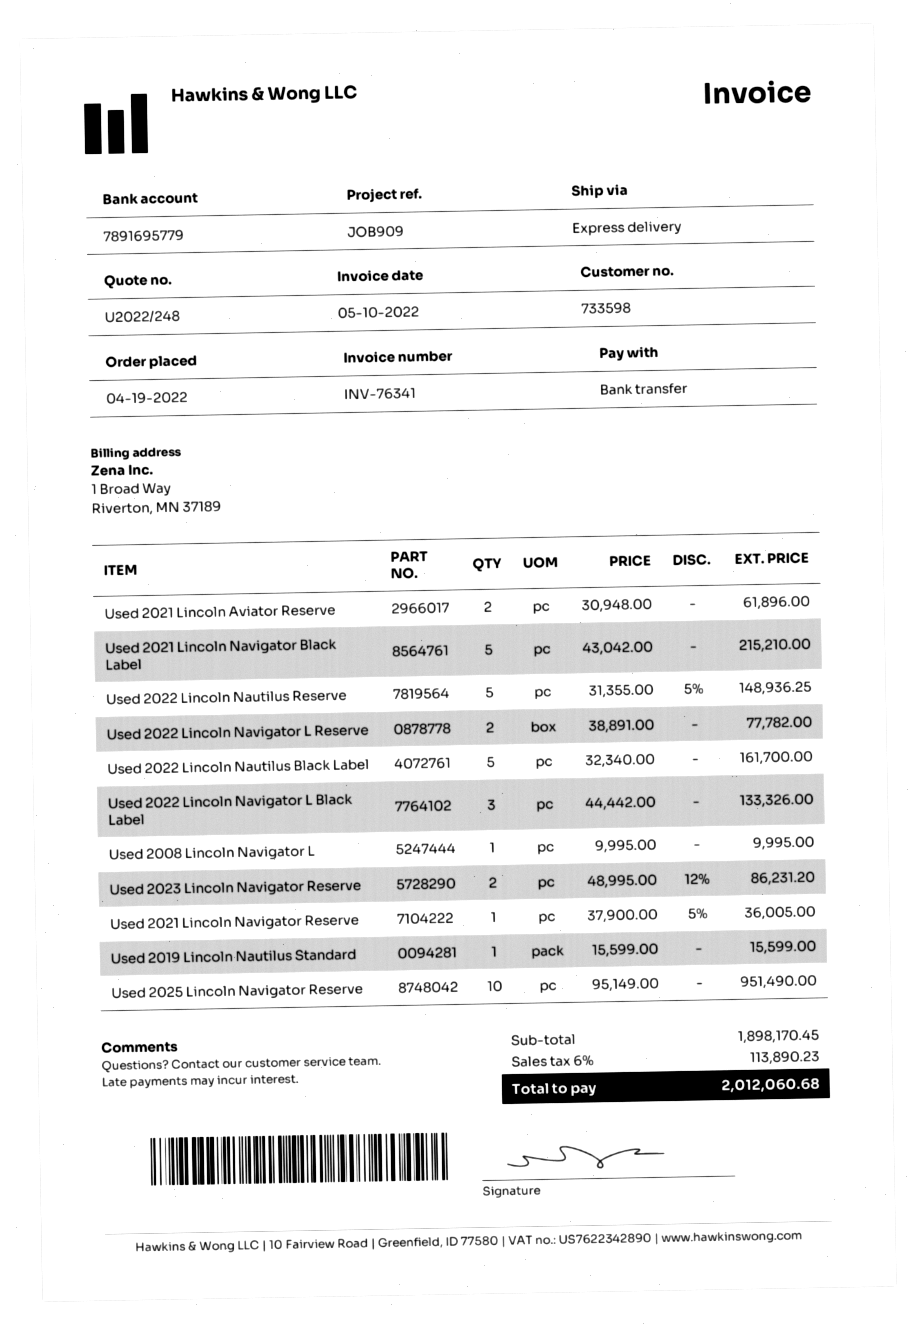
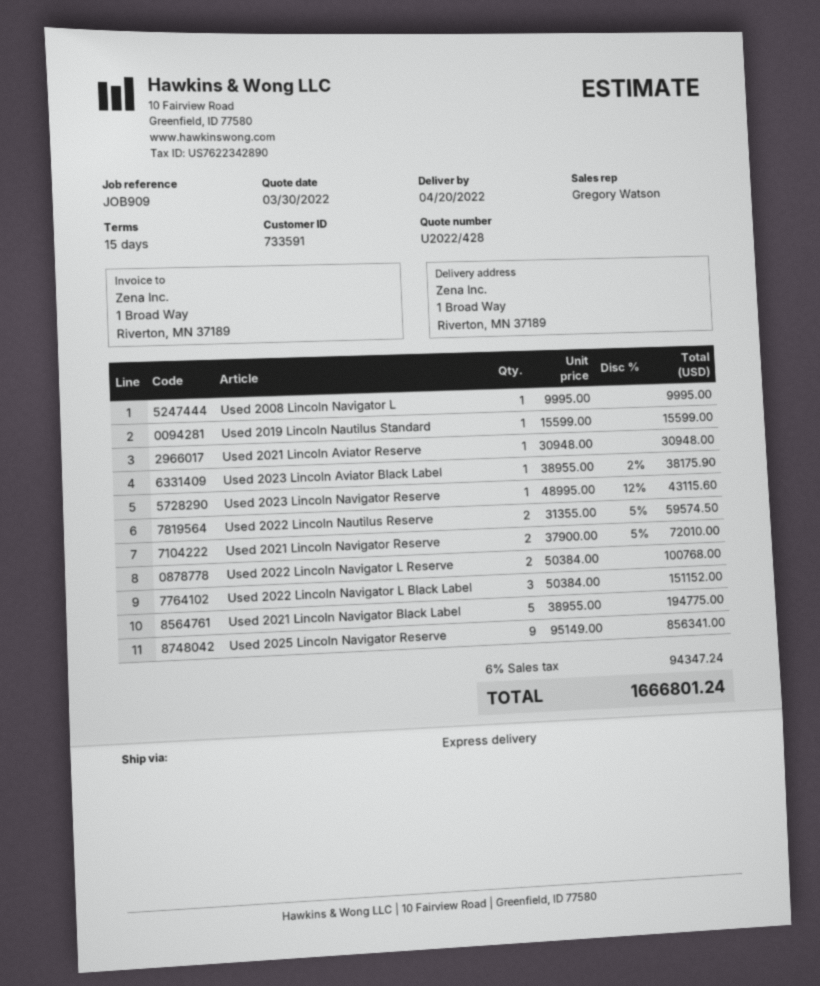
quote number: U2022/248 -> U2022/428
customer number: 733598 -> 733591
Used 2021 Lincoln Aviator Reserve: 2 x 30948.00 = 61896.00 -> 1 x 30948.00 = 30948.00
Used 2021 Lincoln Navigator Black Label: 5 x 43042.00 = 215210.00 -> 5 x 38955.00 = 194775.00
Used 2022 Lincoln Nautilus Reserve: 5 x 31355.00 - 5% = 148936.25 -> 2 x 31355.00 - 5% = 59574.50
Used 2022 Lincoln Navigator L Reserve: 2 x 38891.00 = 77782.00 -> 2 x 50384.00 = 100768.00
Used 2022 Lincoln Nautilus Black Label: 5 x 32340.00 = 161700.00 -> none
Used 2022 Lincoln Navigator L Black Label: 3 x 44442.00 = 133326.00 -> 3 x 50384.00 = 151152.00
Used 2023 Lincoln Navigator Reserve: 2 x 48995.00 - 12% = 86231.20 -> 1 x 48995.00 - 12% = 43115.60
Used 2021 Lincoln Navigator Reserve: 1 x 37900.00 - 5% = 36005.00 -> 2 x 37900.00 - 5% = 72010.00
Used 2025 Lincoln Navigator Reserve: 10 x 95149.00 = 951490.00 -> 9 x 95149.00 = 856341.00
Used 2023 Lincoln Aviator Black Label: none -> 1 x 38955.00 - 2% = 38175.90
tax: 6% = 113890.23 -> 6% = 94347.24
total: 2012060.68 -> 1666801.24

